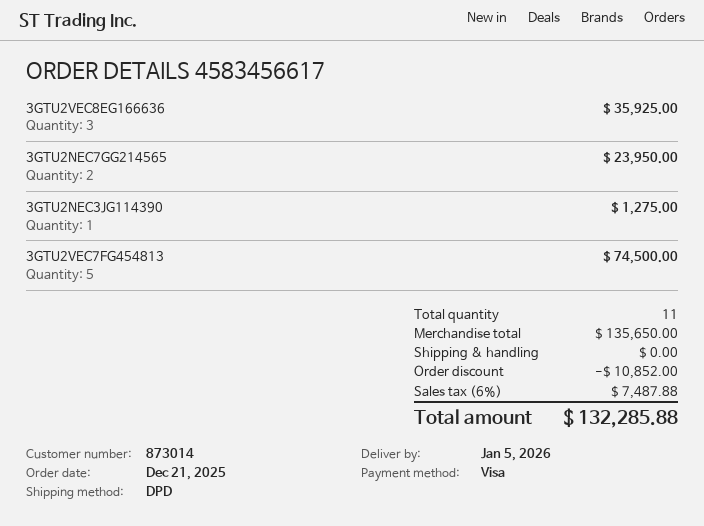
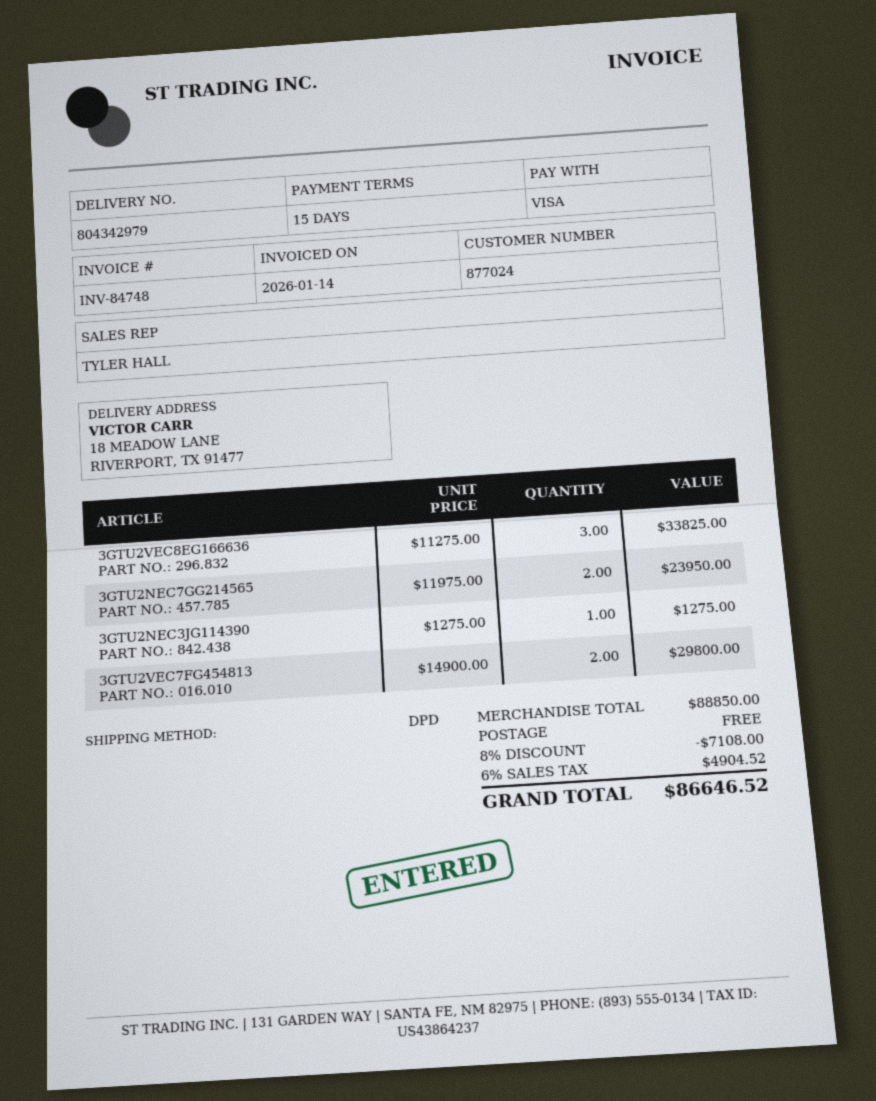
customer number: 873014 -> 877024
3GTU2VEC8EG166636: 3 for 35925.00 -> 3 for 33825.00
3GTU2VEC7FG454813: 5 for 74500.00 -> 2 for 29800.00
subtotal: 135650.00 -> 88850.00
discount: 10852.00 -> 7108.00
tax: 6% = 7487.88 -> 6% = 4904.52
total: 132285.88 -> 86646.52

